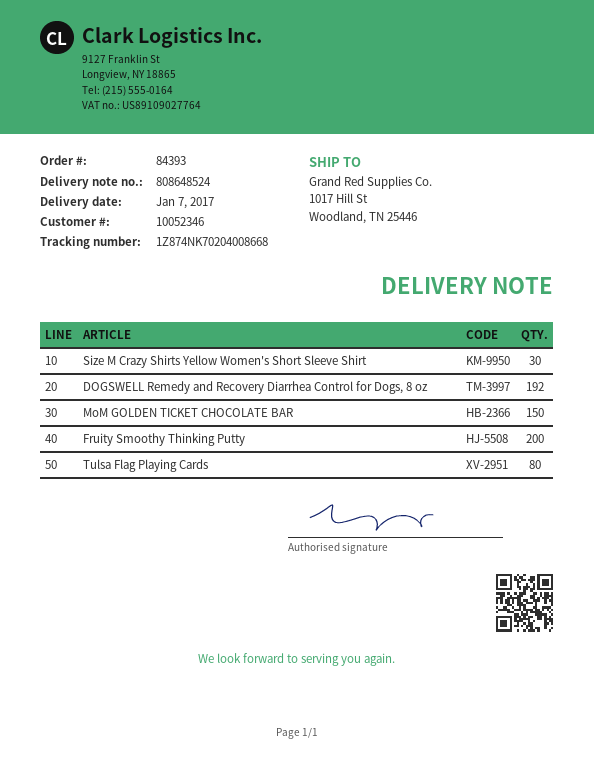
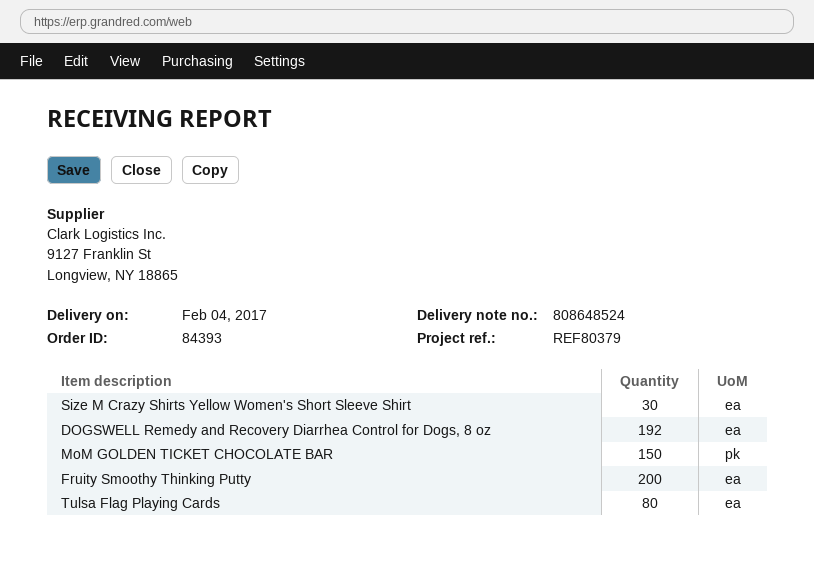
delivery date: 2017-01-07 -> 2017-02-04

